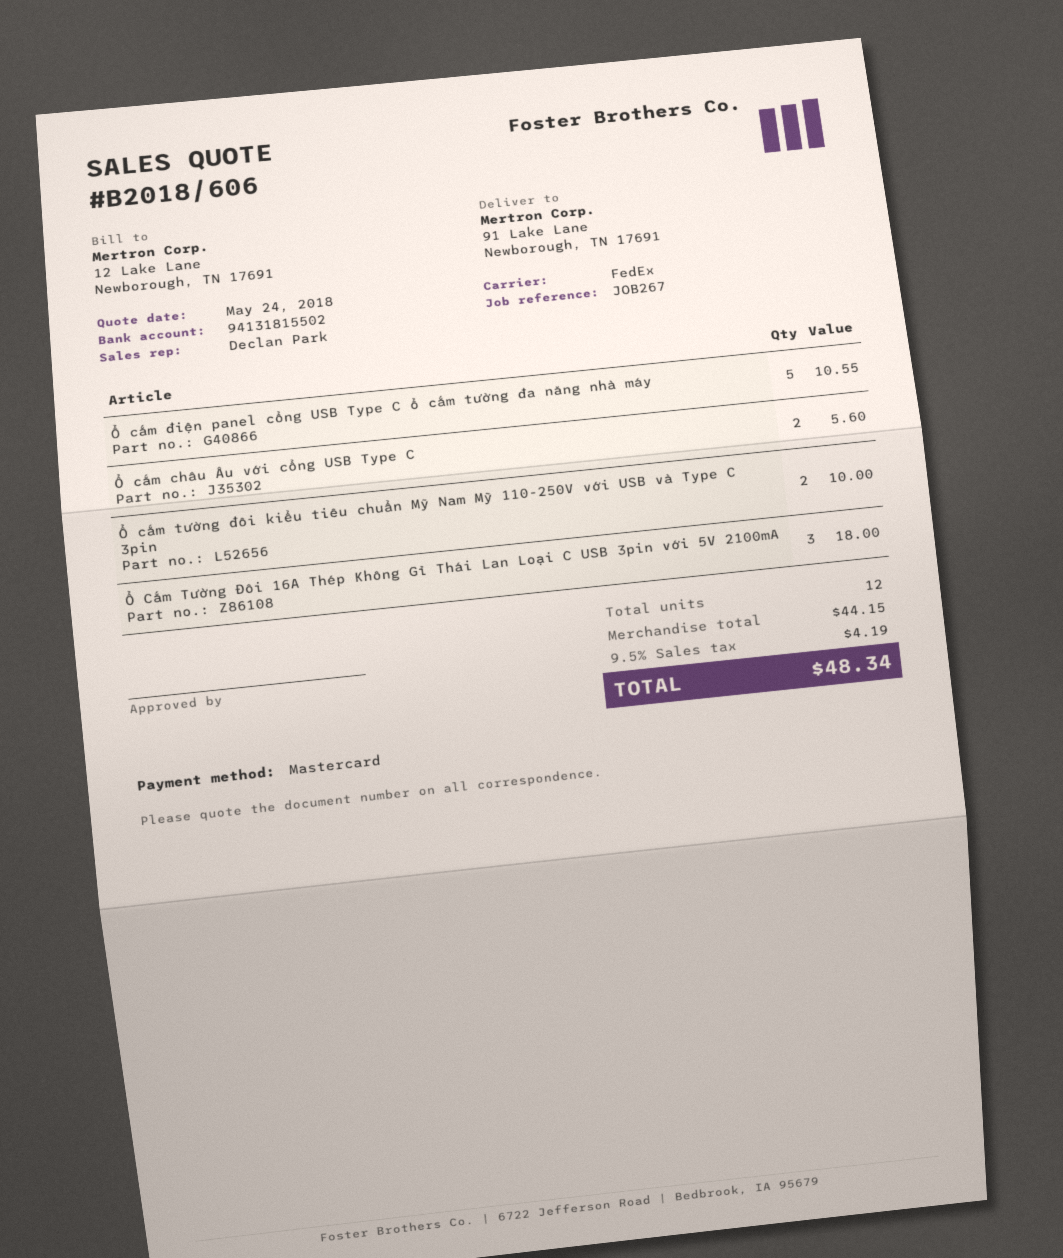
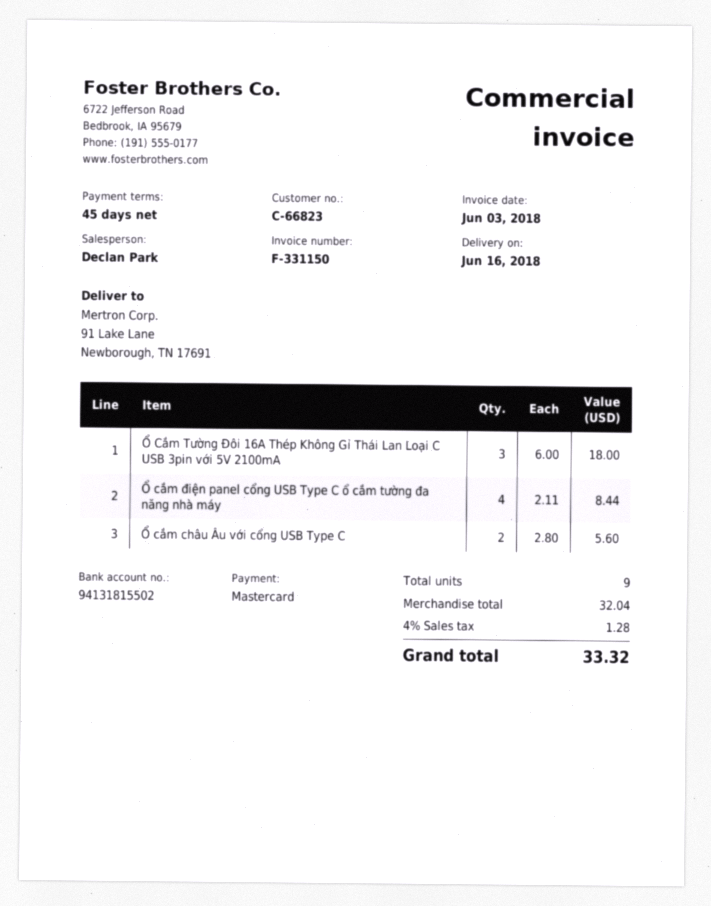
Ổ cắm điện panel cổng USB Type C ổ cắm tường đa năng nhà máy: 5 for 10.55 -> 4 for 8.44
Ổ cắm tường đôi kiểu tiêu chuẩn Mỹ Nam Mỹ 110-250V với USB và Type C 3pin: 2 for 10.00 -> none
total quantity: 12 -> 9
subtotal: 44.15 -> 32.04
tax: 9.5% = 4.19 -> 4% = 1.28
total: 48.34 -> 33.32

